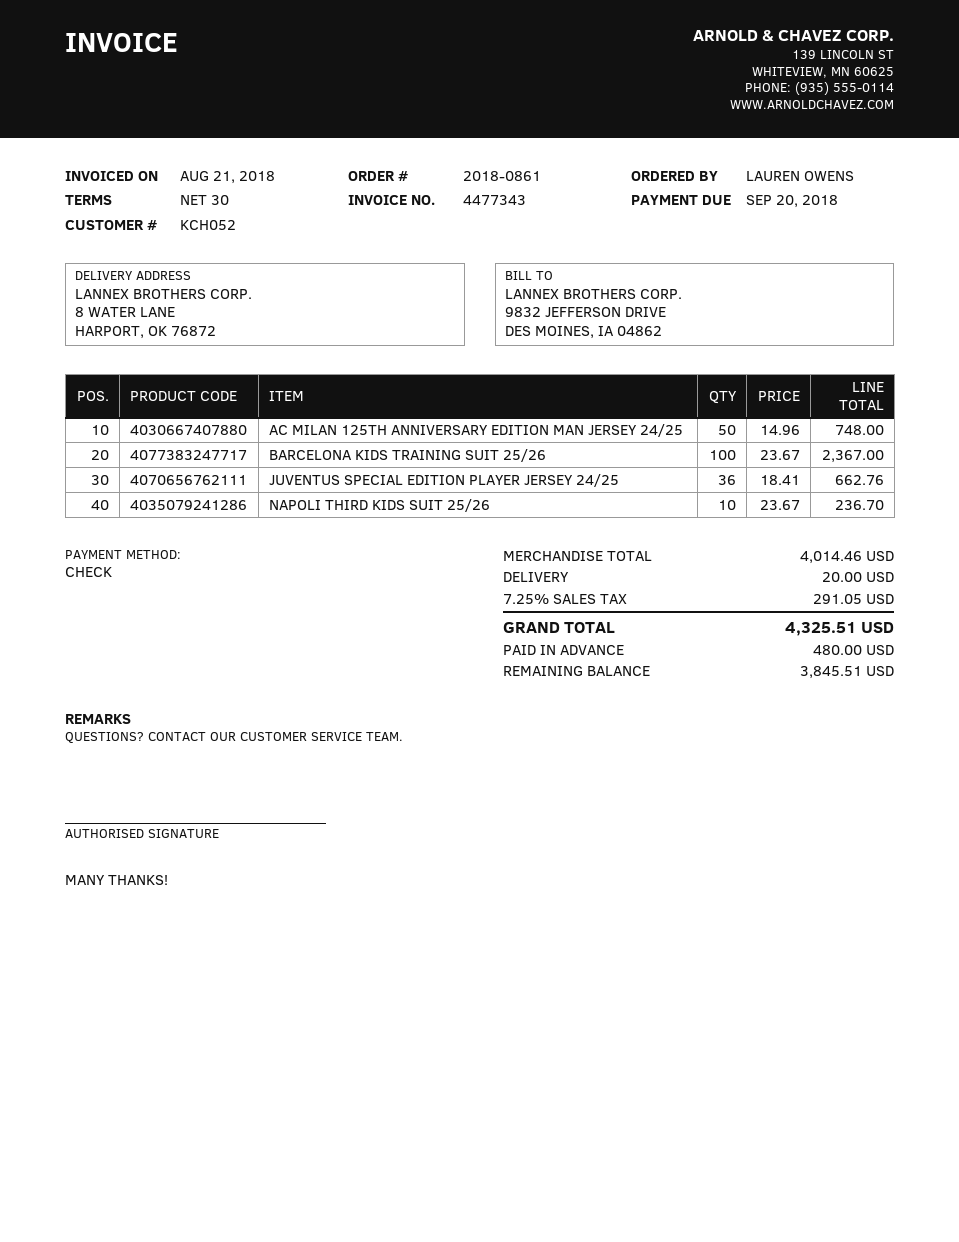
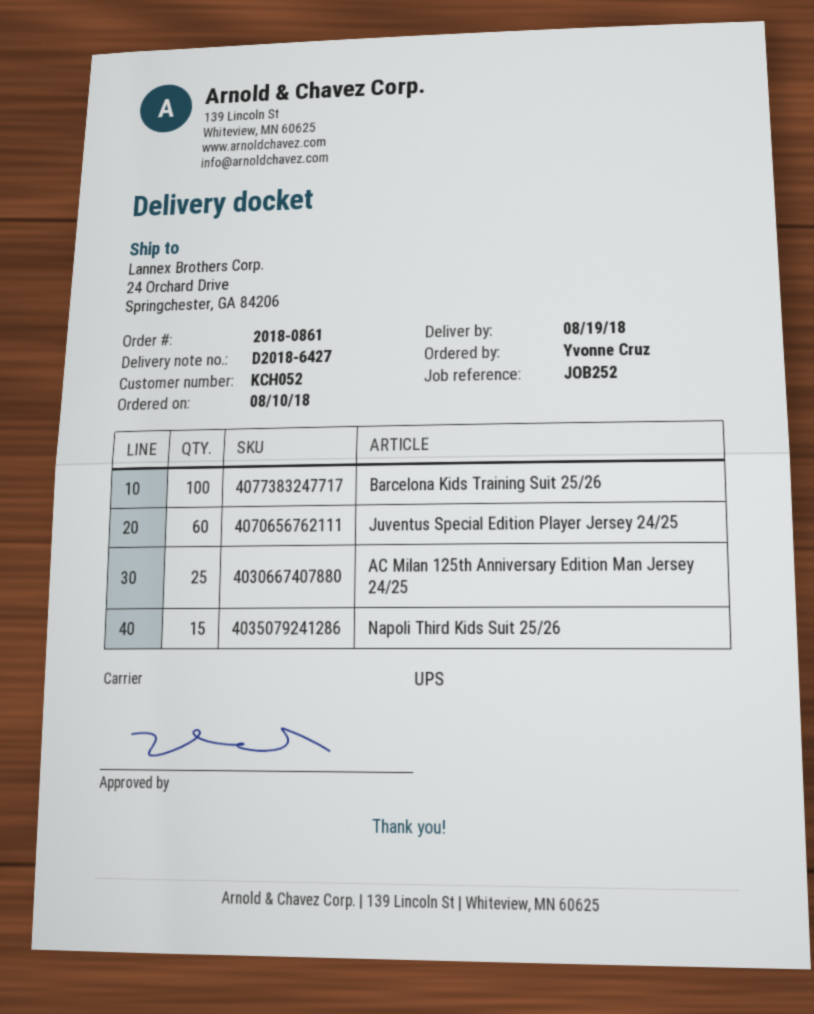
ordered by: LAUREN OWENS -> Yvonne Cruz
ship to: 8 WATER LANE, HARPORT, OK 76872 -> 24 Orchard Drive, Springchester, GA 84206
AC MILAN 125TH ANNIVERSARY EDITION MAN JERSEY 24/25: 50 -> 25
JUVENTUS SPECIAL EDITION PLAYER JERSEY 24/25: 36 -> 60
NAPOLI THIRD KIDS SUIT 25/26: 10 -> 15

